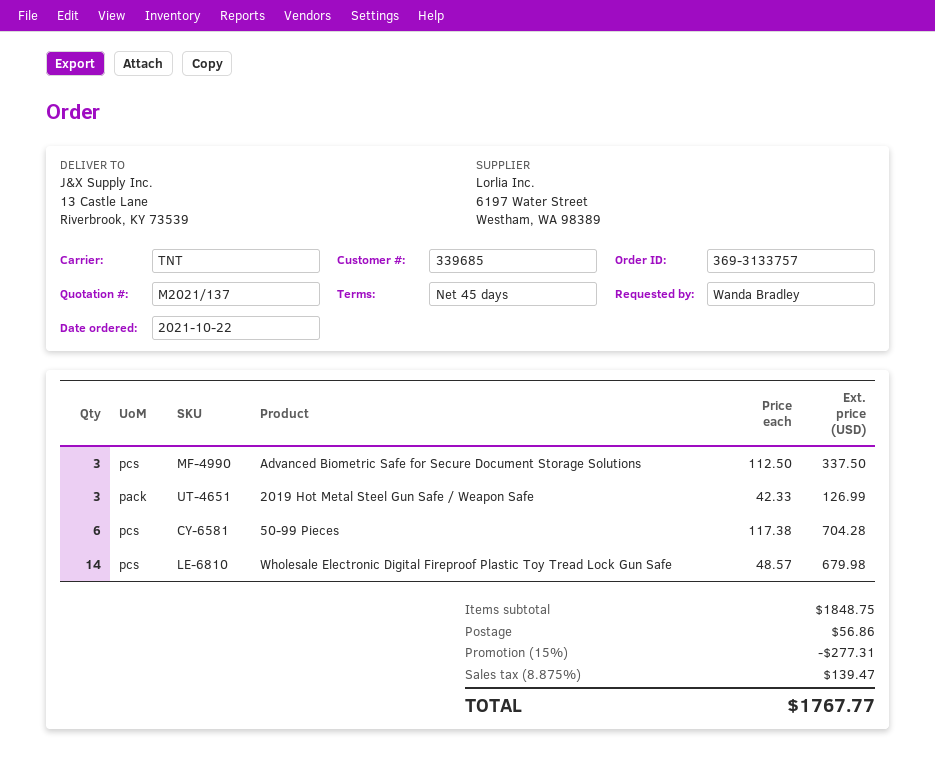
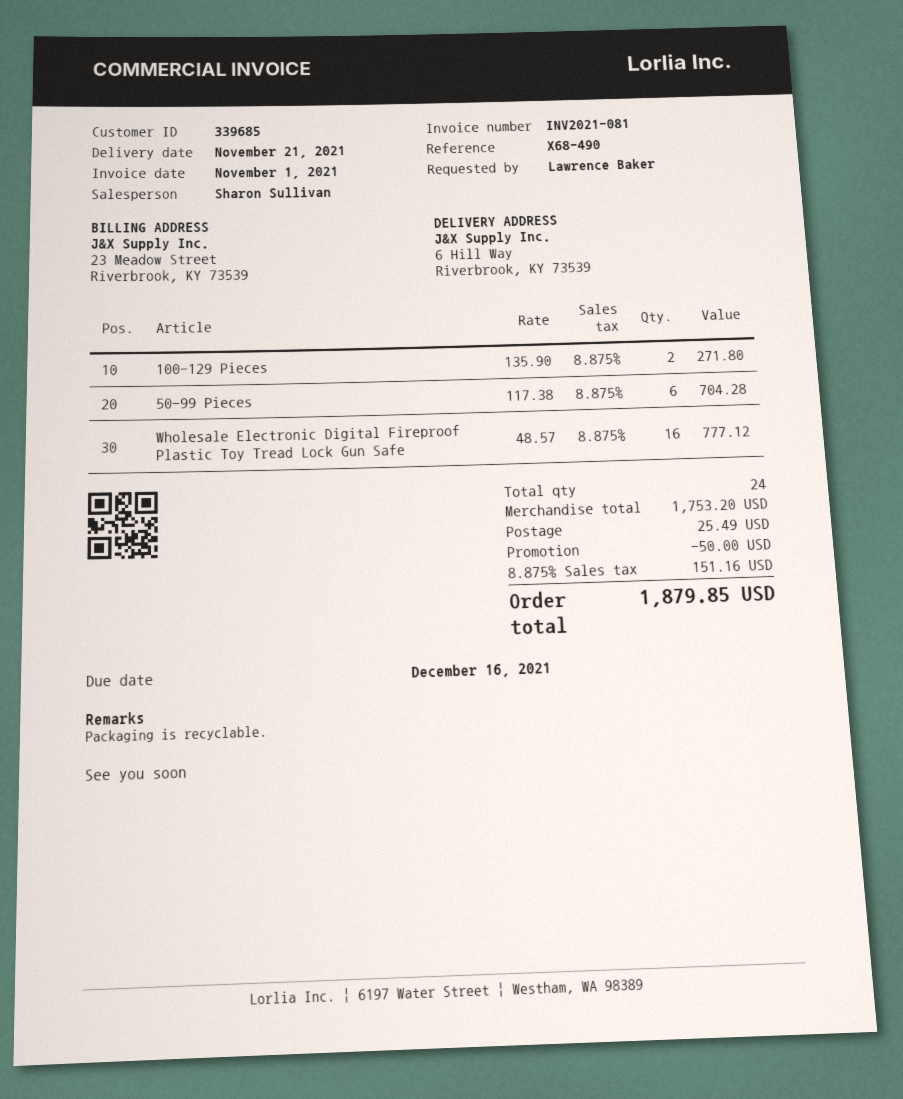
ordered by: Wanda Bradley -> Lawrence Baker
ship to: 13 Castle Lane, Riverbrook, KY 73539 -> 6 Hill Way, Riverbrook, KY 73539
Advanced Biometric Safe for Secure Document Storage Solutions: 3 x 112.50 = 337.50 -> none
2019 Hot Metal Steel Gun Safe / Weapon Safe: 3 x 42.33 = 126.99 -> none
Wholesale Electronic Digital Fireproof Plastic Toy Tread Lock Gun Safe: 14 x 48.57 = 679.98 -> 16 x 48.57 = 777.12
100-129 Pieces: none -> 2 x 135.90 = 271.80
subtotal: 1848.75 -> 1753.20
discount: 277.31 -> 50.00
shipping: 56.86 -> 25.49
tax: 8.875% = 139.47 -> 8.875% = 151.16
total: 1767.77 -> 1879.85

